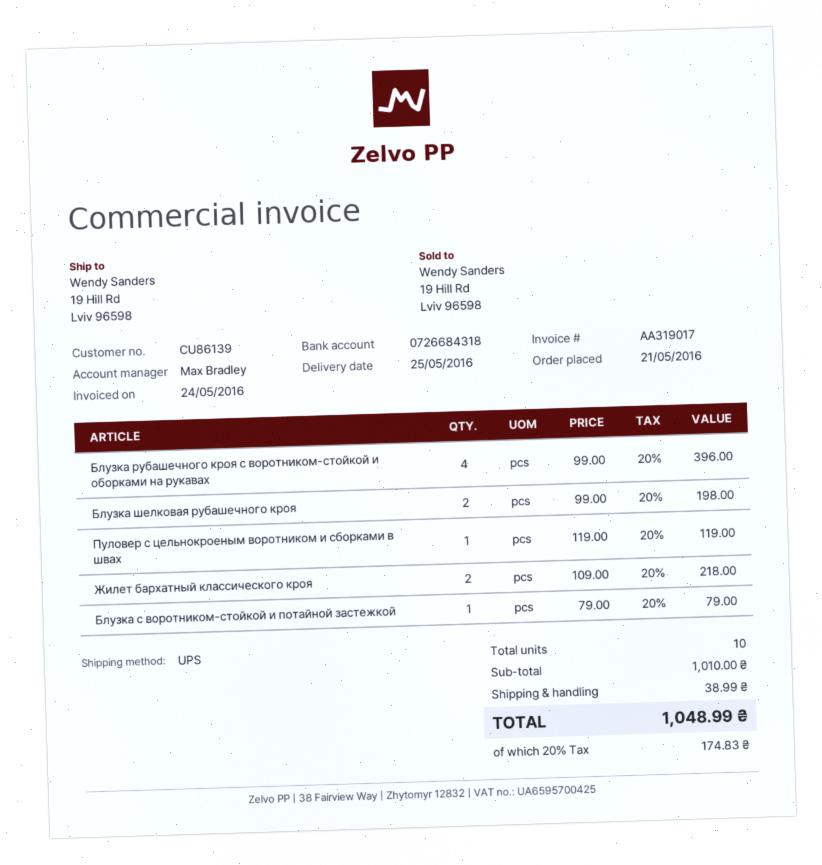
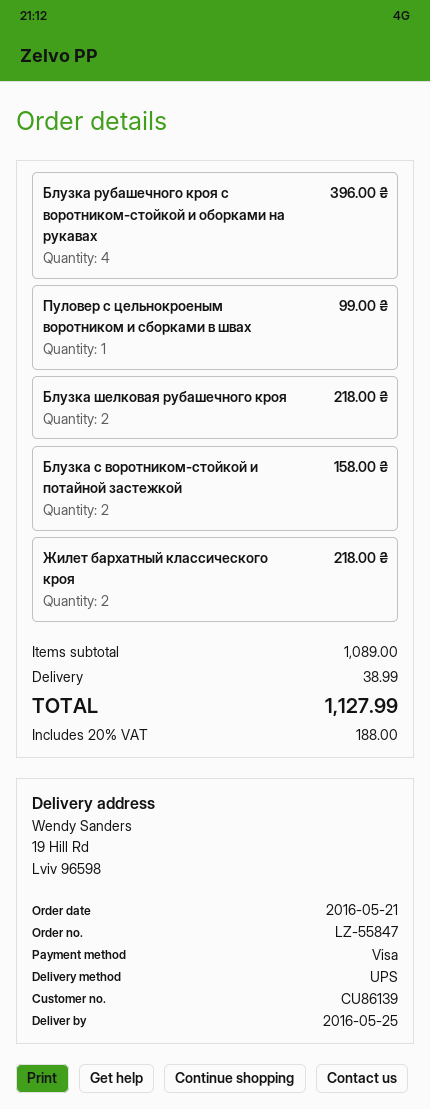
Блузка шелковая рубашечного кроя: 2 for 198.00 -> 2 for 218.00
Пуловер с цельнокроеным воротником и сборками в швах: 1 for 119.00 -> 1 for 99.00
Блузка с воротником-стойкой и потайной застежкой: 1 for 79.00 -> 2 for 158.00
subtotal: 1010.00 -> 1089.00
tax: 20% = 174.83 -> 20% = 188.00
total: 1048.99 -> 1127.99

